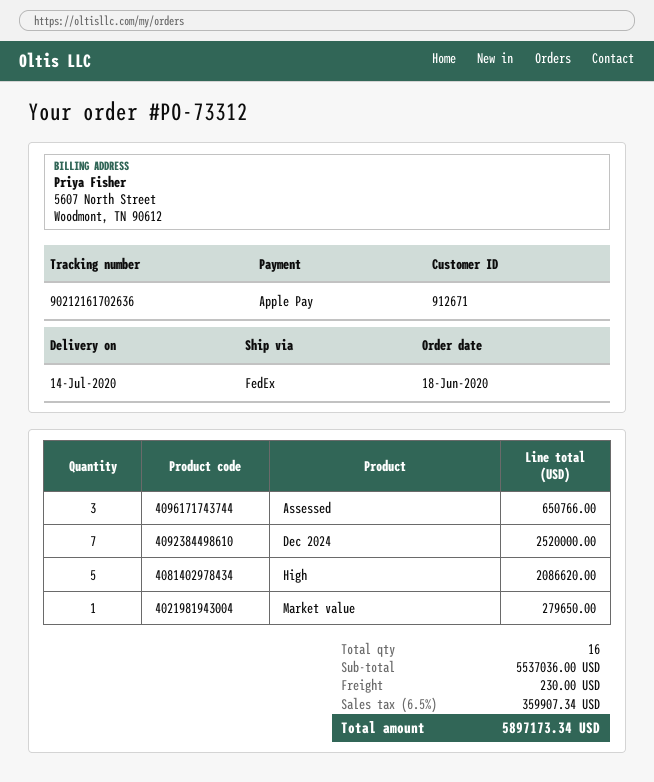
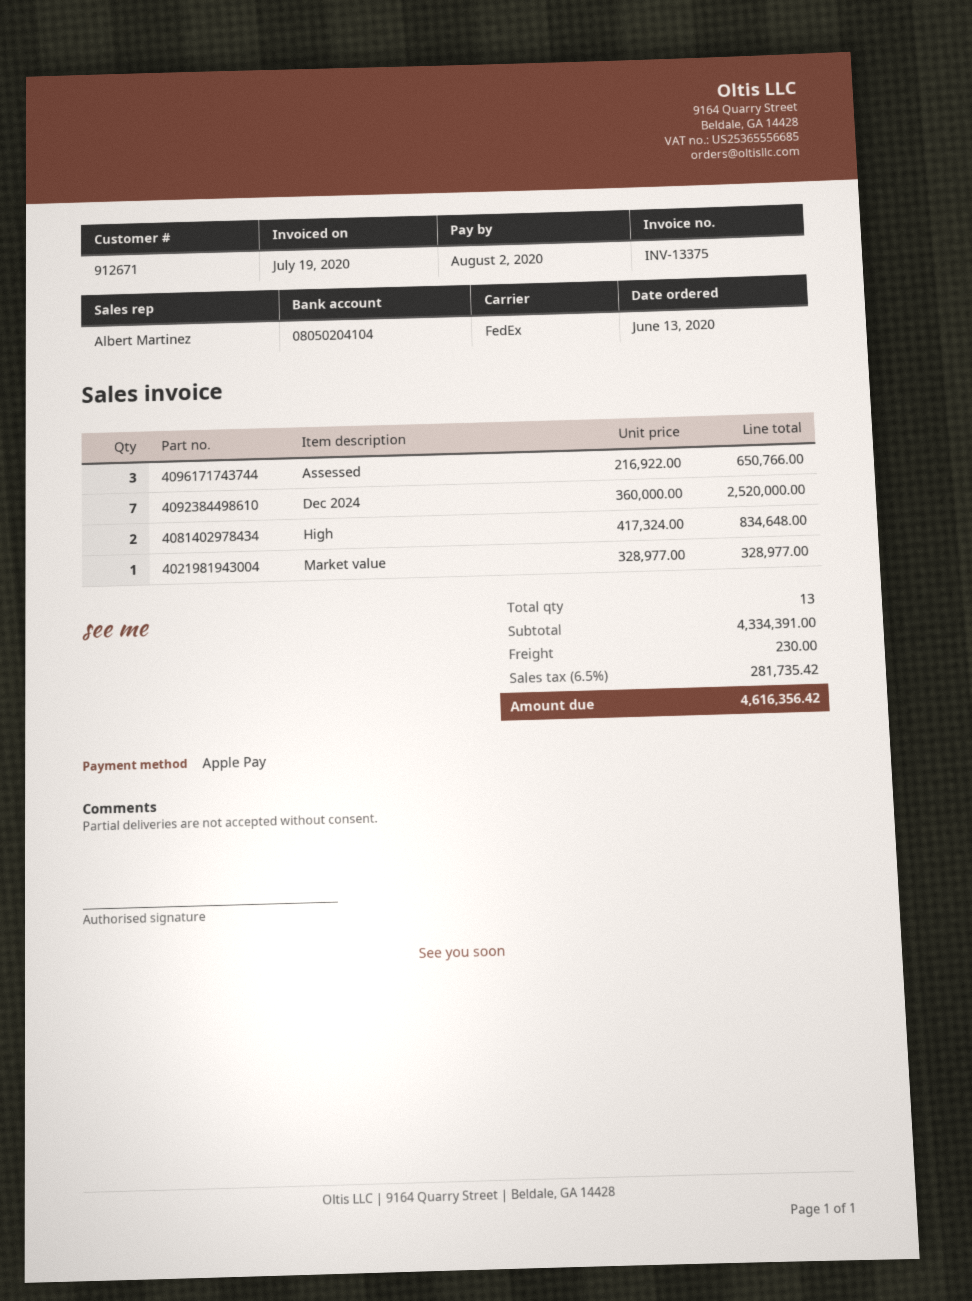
order date: 2020-06-18 -> 2020-06-13
High: 5 for 2086620.00 -> 2 for 834648.00
Market value: 1 for 279650.00 -> 1 for 328977.00
total quantity: 16 -> 13
subtotal: 5537036.00 -> 4334391.00
tax: 6.5% = 359907.34 -> 6.5% = 281735.42
total: 5897173.34 -> 4616356.42

